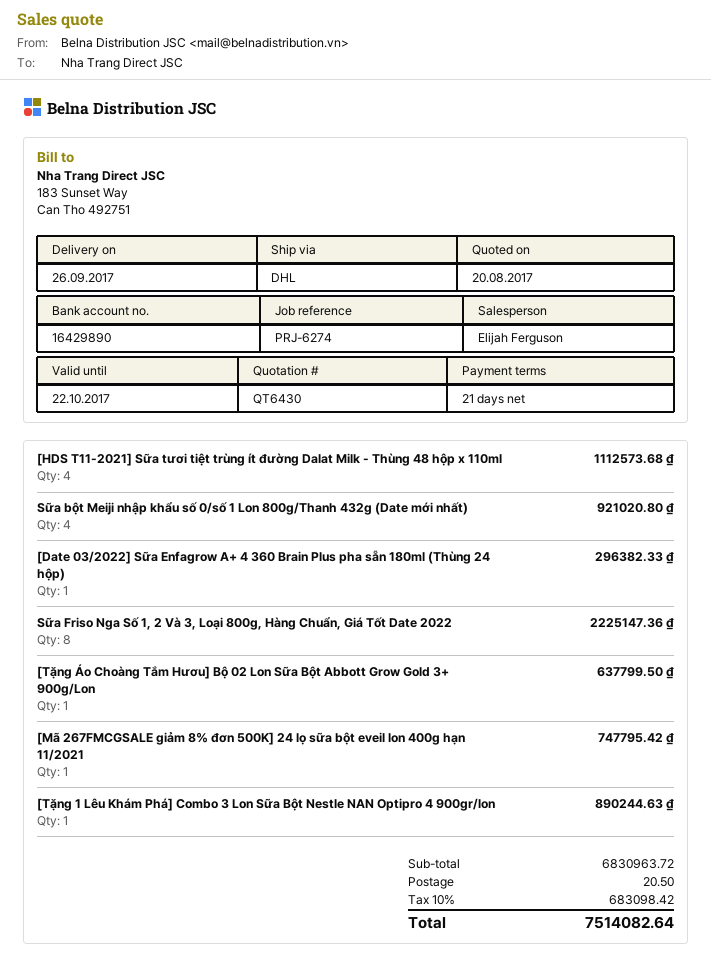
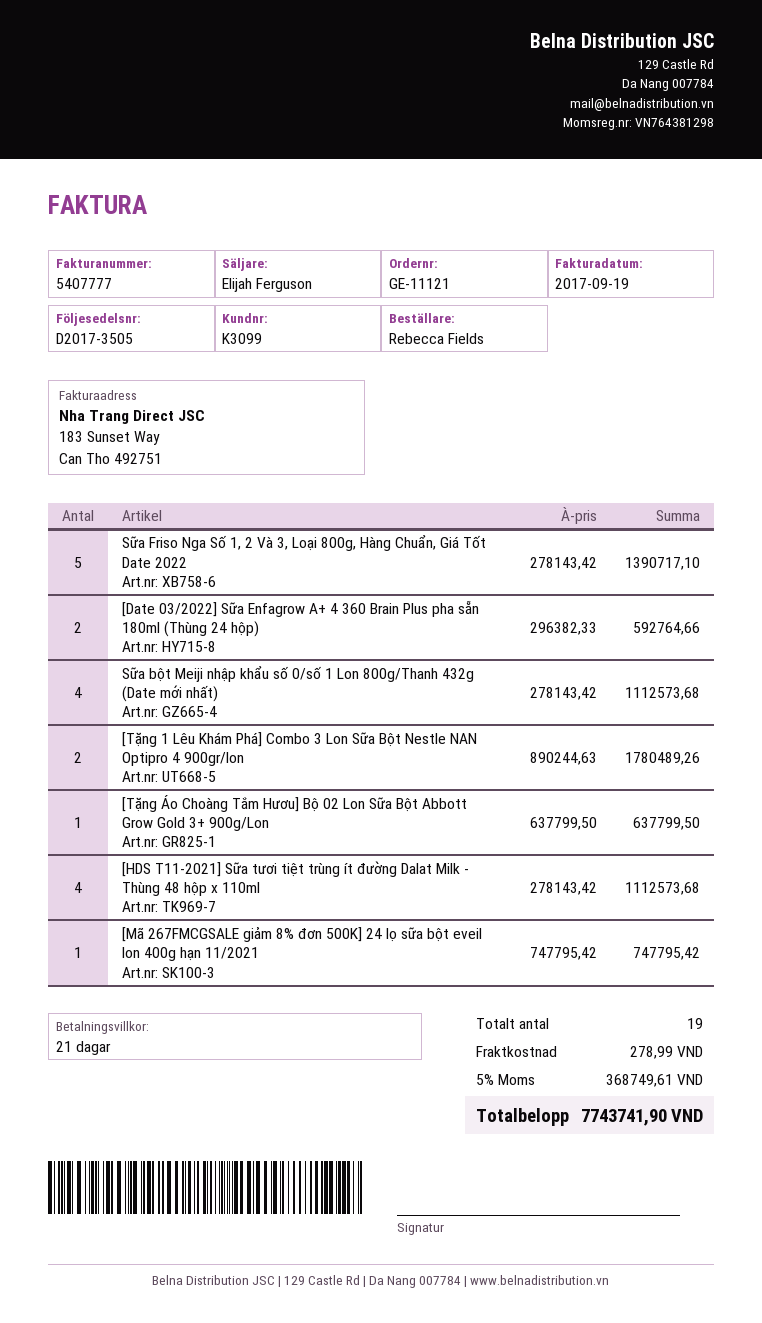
Sữa bột Meiji nhập khẩu số 0/số 1 Lon 800g/Thanh 432g (Date mới nhất): 4 for 921020.80 -> 4 for 1112573.68
[Date 03/2022] Sữa Enfagrow A+ 4 360 Brain Plus pha sẵn 180ml (Thùng 24 hộp): 1 for 296382.33 -> 2 for 592764.66
Sữa Friso Nga Số 1, 2 Và 3, Loại 800g, Hàng Chuẩn, Giá Tốt Date 2022: 8 for 2225147.36 -> 5 for 1390717.10
[Tặng 1 Lêu Khám Phá] Combo 3 Lon Sữa Bột Nestle NAN Optipro 4 900gr/lon: 1 for 890244.63 -> 2 for 1780489.26
shipping: 20.50 -> 278.99
tax: 10% = 683098.42 -> 5% = 368749.61
total: 7514082.64 -> 7743741.90

